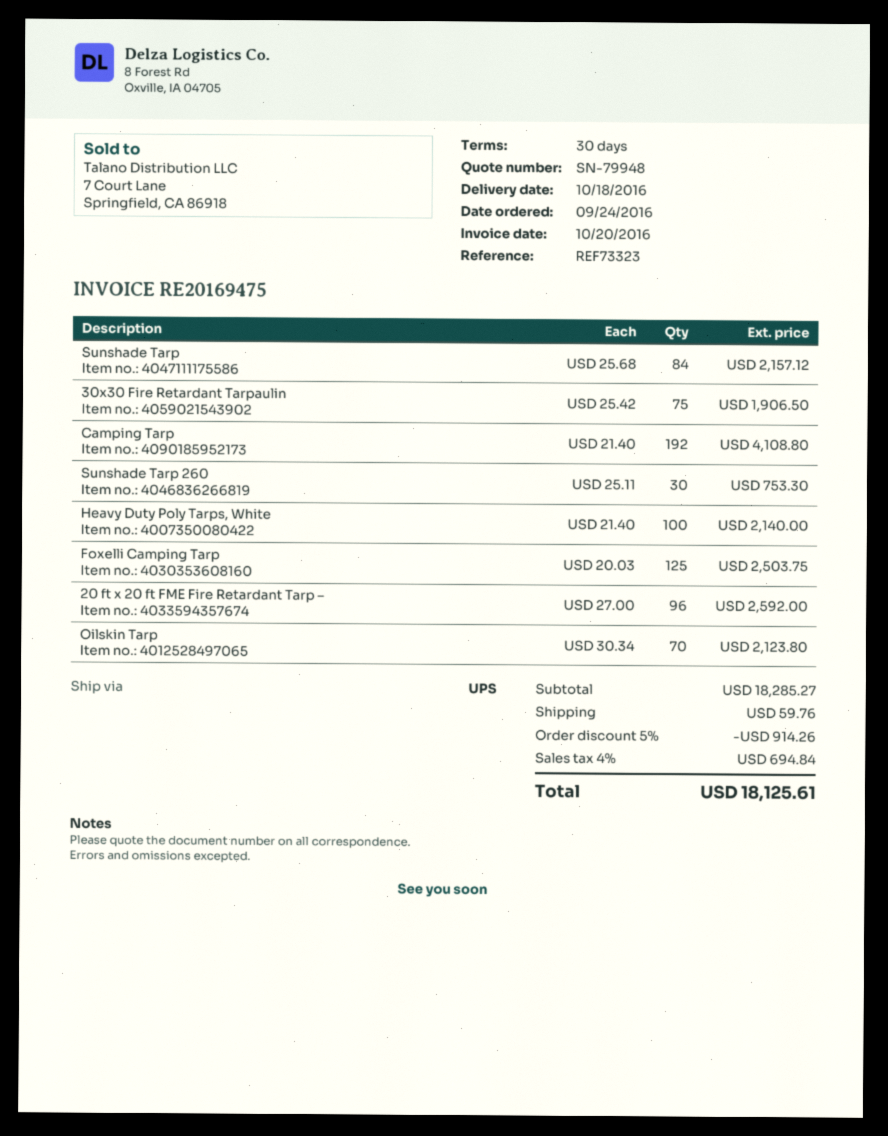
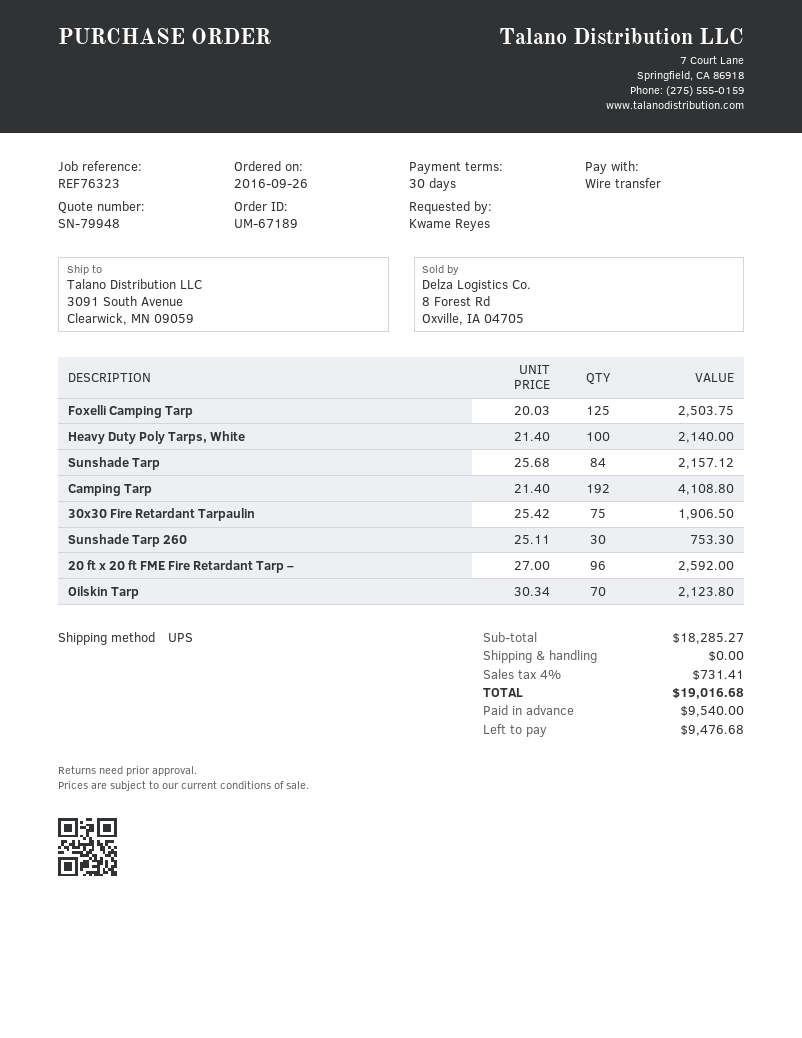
order date: 2016-09-24 -> 2016-09-26
reference: REF73323 -> REF76323
discount: 5% = 914.26 -> none
shipping: 59.76 -> 0.00
tax: 4% = 694.84 -> 4% = 731.41
total: 18125.61 -> 19016.68

